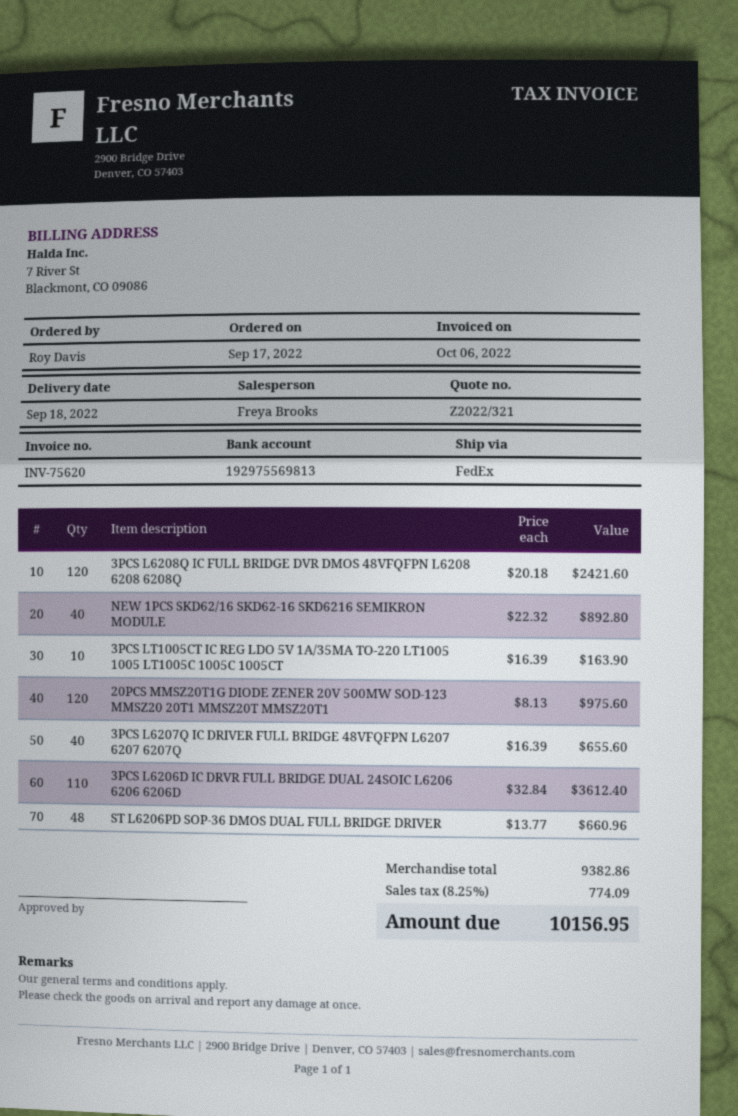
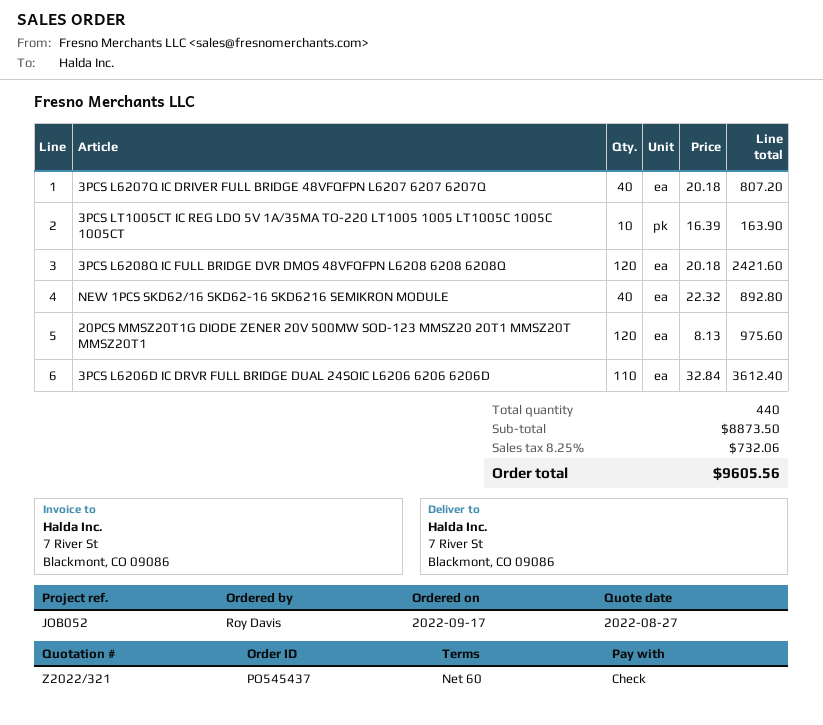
3PCS L6207Q IC DRIVER FULL BRIDGE 48VFQFPN L6207 6207 6207Q: 40 x 16.39 = 655.60 -> 40 x 20.18 = 807.20
ST L6206PD SOP-36 DMOS DUAL FULL BRIDGE DRIVER: 48 x 13.77 = 660.96 -> none
subtotal: 9382.86 -> 8873.50
tax: 8.25% = 774.09 -> 8.25% = 732.06
total: 10156.95 -> 9605.56

